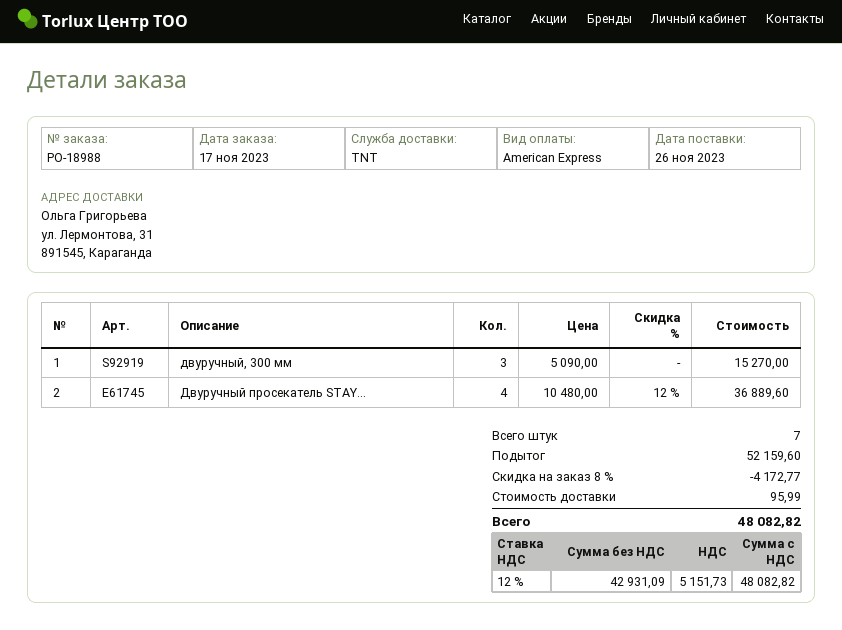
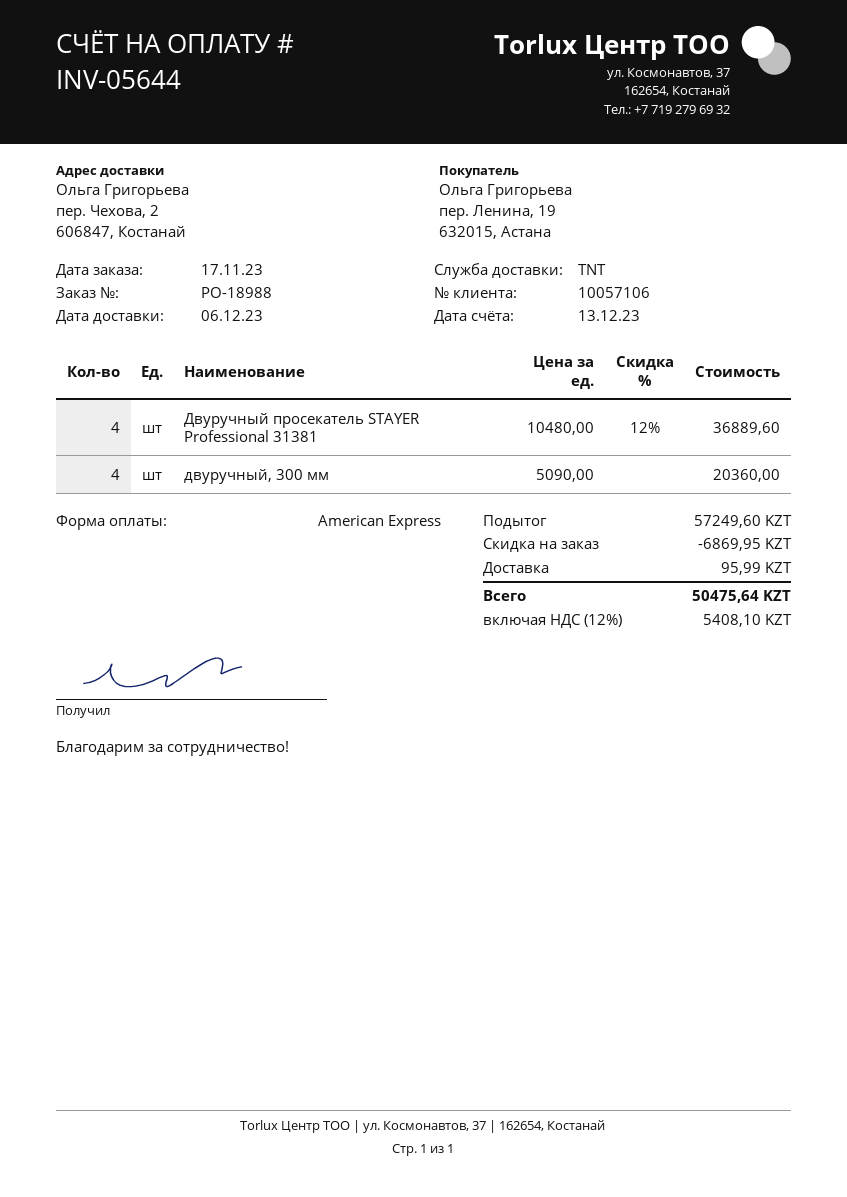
delivery date: 2023-11-26 -> 2023-12-06
ship to: ул. Лермонтова, 31, 891545, Караганда -> пер. Чехова, 2, 606847, Костанай
двуручный, 300 мм: 3 x 5090.00 = 15270.00 -> 4 x 5090.00 = 20360.00
subtotal: 52159.60 -> 57249.60
discount: 4172.77 -> 6869.95
tax: 12% = 5151.73 -> 12% = 5408.10
total: 48082.82 -> 50475.64

